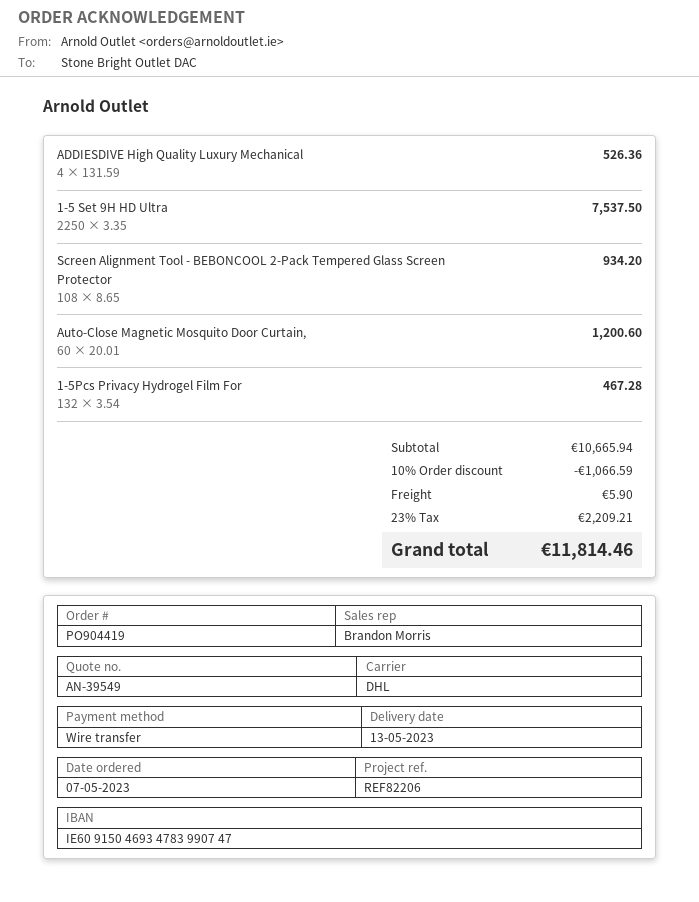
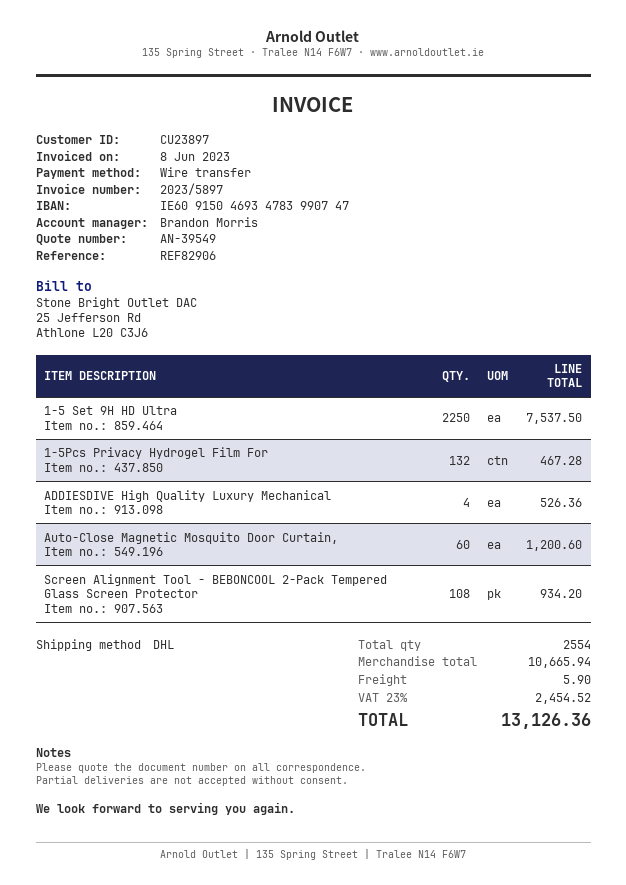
reference: REF82206 -> REF82906
discount: 10% = 1066.59 -> none
tax: 23% = 2209.21 -> 23% = 2454.52
total: 11814.46 -> 13126.36

